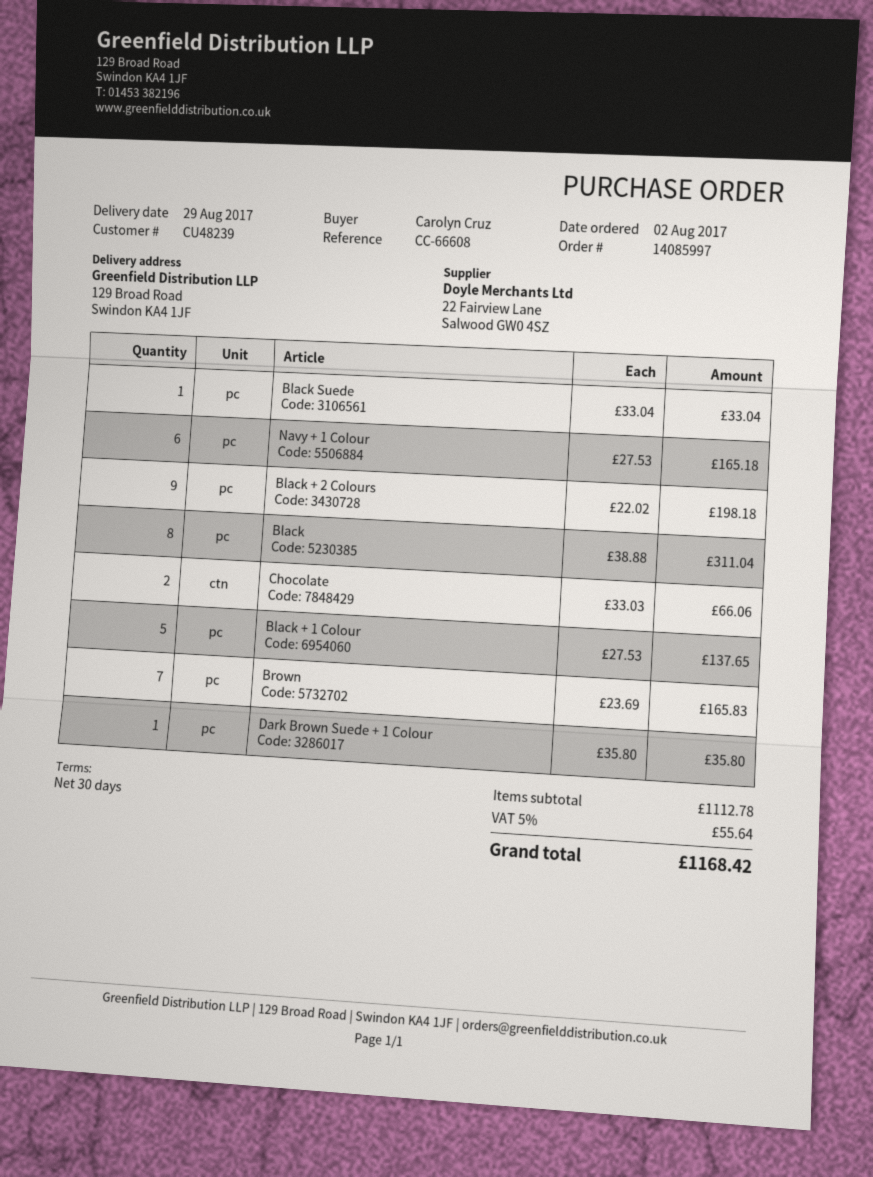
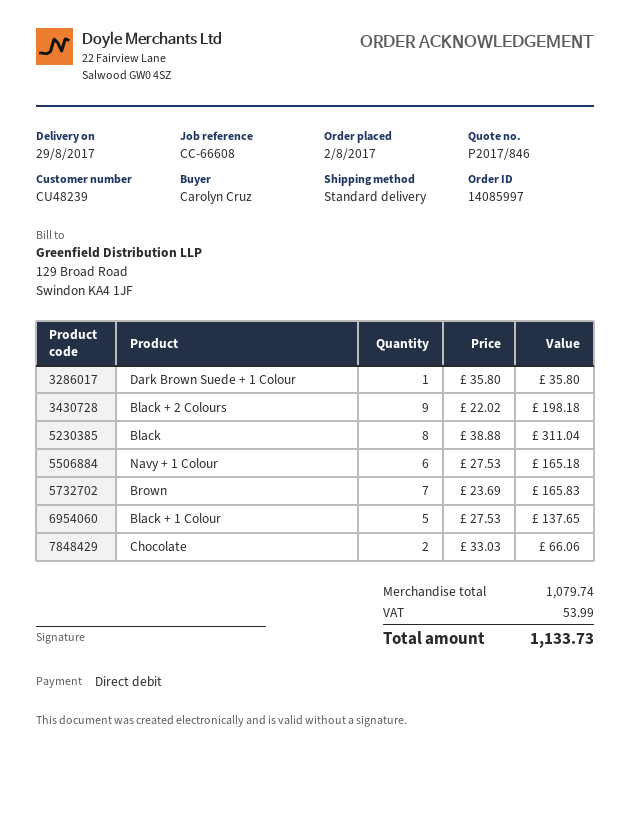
Black Suede: 1 x 33.04 = 33.04 -> none
subtotal: 1112.78 -> 1079.74
tax: 55.64 -> 53.99
total: 1168.42 -> 1133.73

